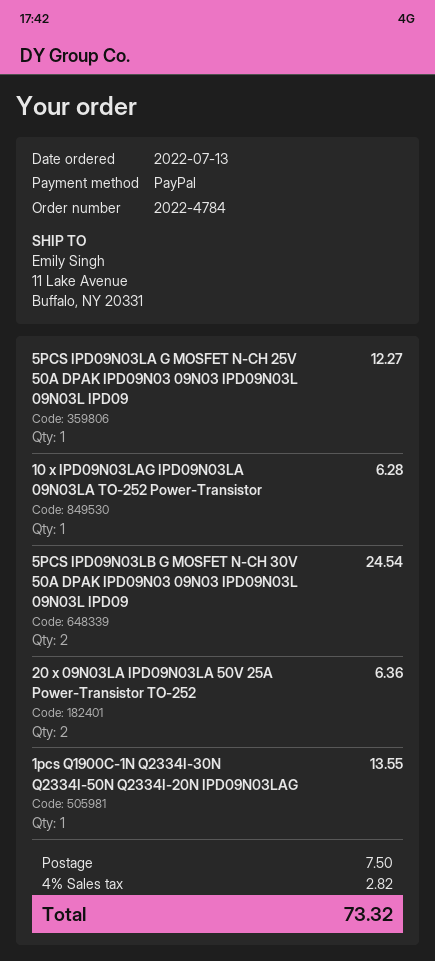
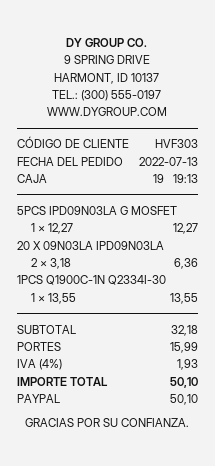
10 x IPD09N03LAG IPD09N03LA 09N03LA TO-252 Power-Transistor: 1 for 6.28 -> none
5PCS IPD09N03LB G MOSFET N-CH 30V 50A DPAK IPD09N03 09N03 IPD09N03L 09N03L IPD09: 2 for 24.54 -> none
shipping: 7.50 -> 15.99
tax: 4% = 2.82 -> 4% = 1.93
total: 73.32 -> 50.10

